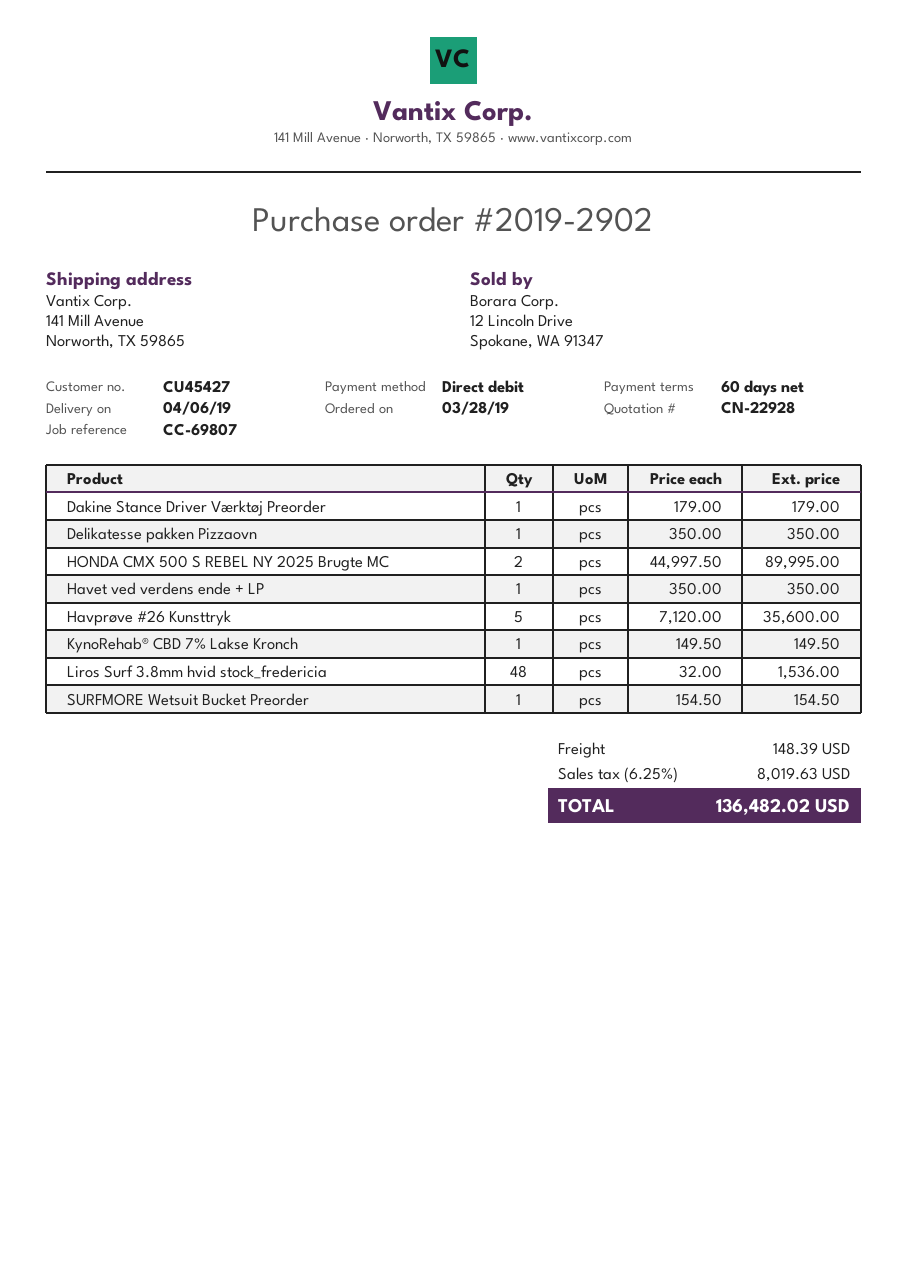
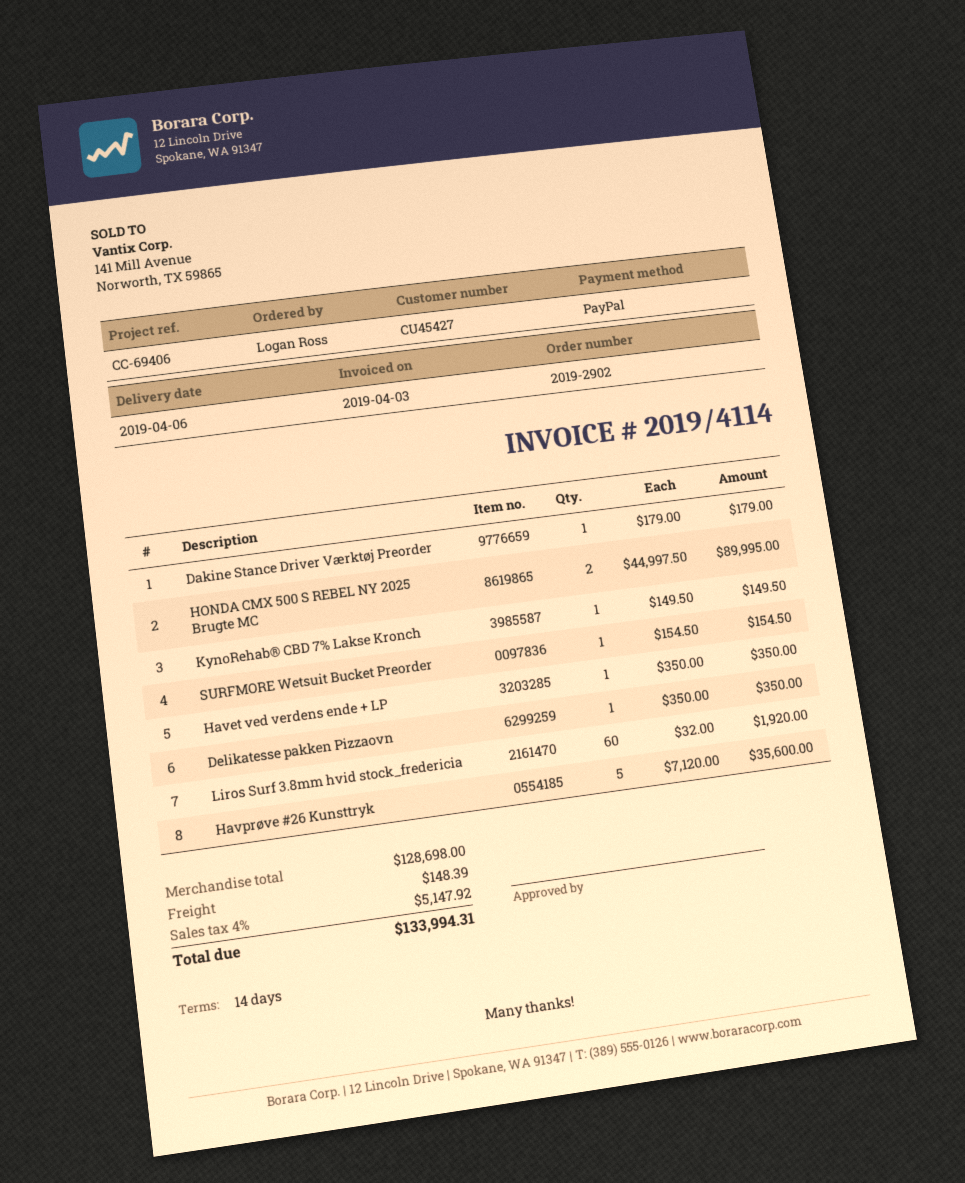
payment terms: 60 days -> 14 days
reference: CC-69807 -> CC-69406
payment method: direct debit -> PayPal
Liros Surf 3.8mm hvid stock_fredericia: 48 x 32.00 = 1536.00 -> 60 x 32.00 = 1920.00
tax: 6.25% = 8019.63 -> 4% = 5147.92
total: 136482.02 -> 133994.31

